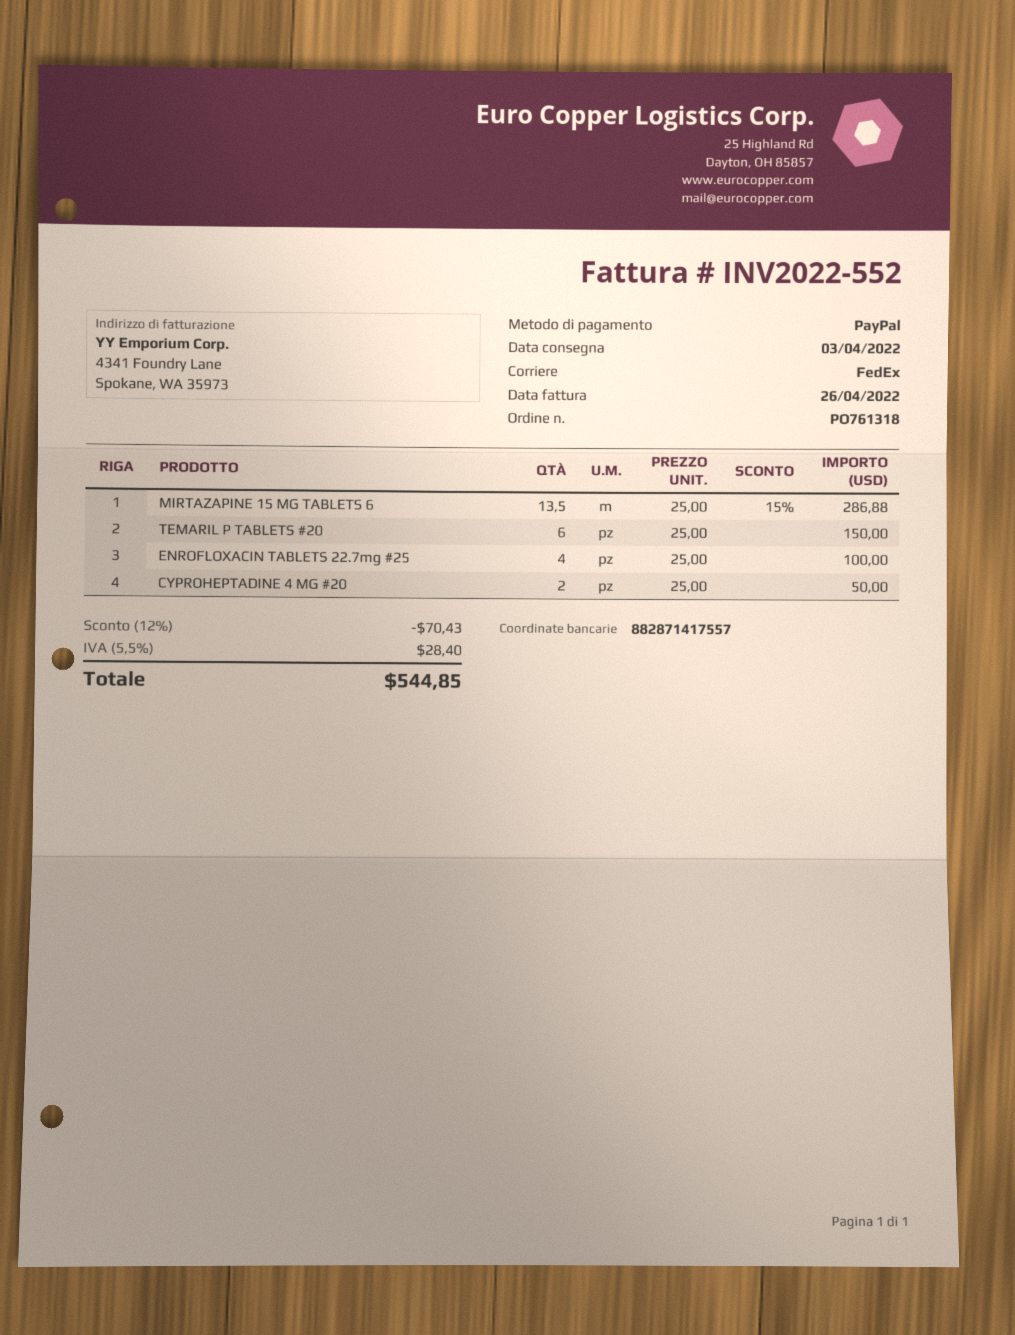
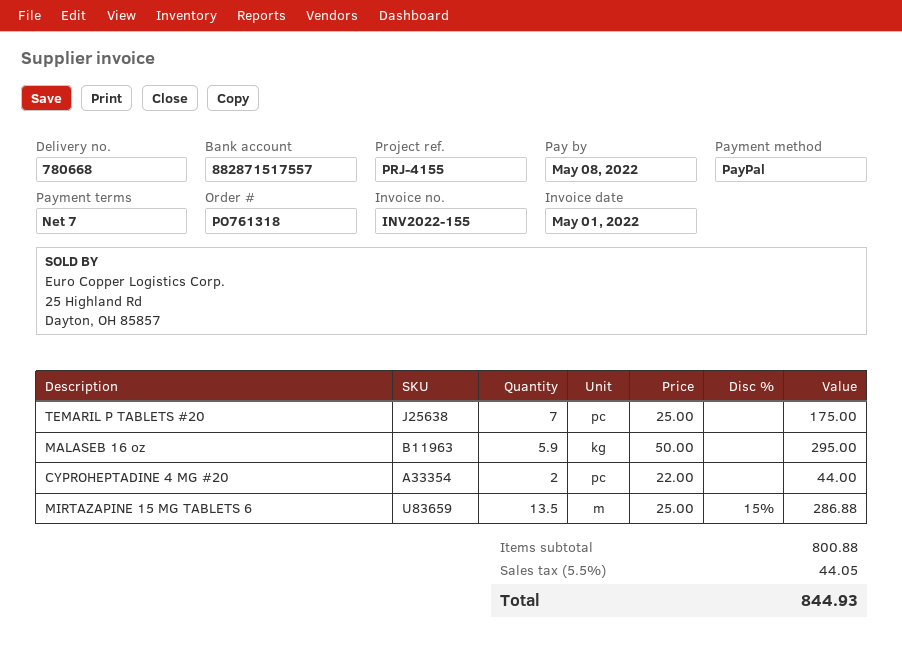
invoice number: INV2022-552 -> INV2022-155
invoice date: 2022-04-26 -> 2022-05-01
bank account: 882871417557 -> 882871517557
TEMARIL P TABLETS #20: 6 x 25.00 = 150.00 -> 7 x 25.00 = 175.00
ENROFLOXACIN TABLETS 22.7mg #25: 4 x 25.00 = 100.00 -> none
CYPROHEPTADINE 4 MG #20: 2 x 25.00 = 50.00 -> 2 x 22.00 = 44.00
MALASEB 16 oz: none -> 5.9 x 50.00 = 295.00
discount: 12% = 70.43 -> none
tax: 5.5% = 28.40 -> 5.5% = 44.05
total: 544.85 -> 844.93

